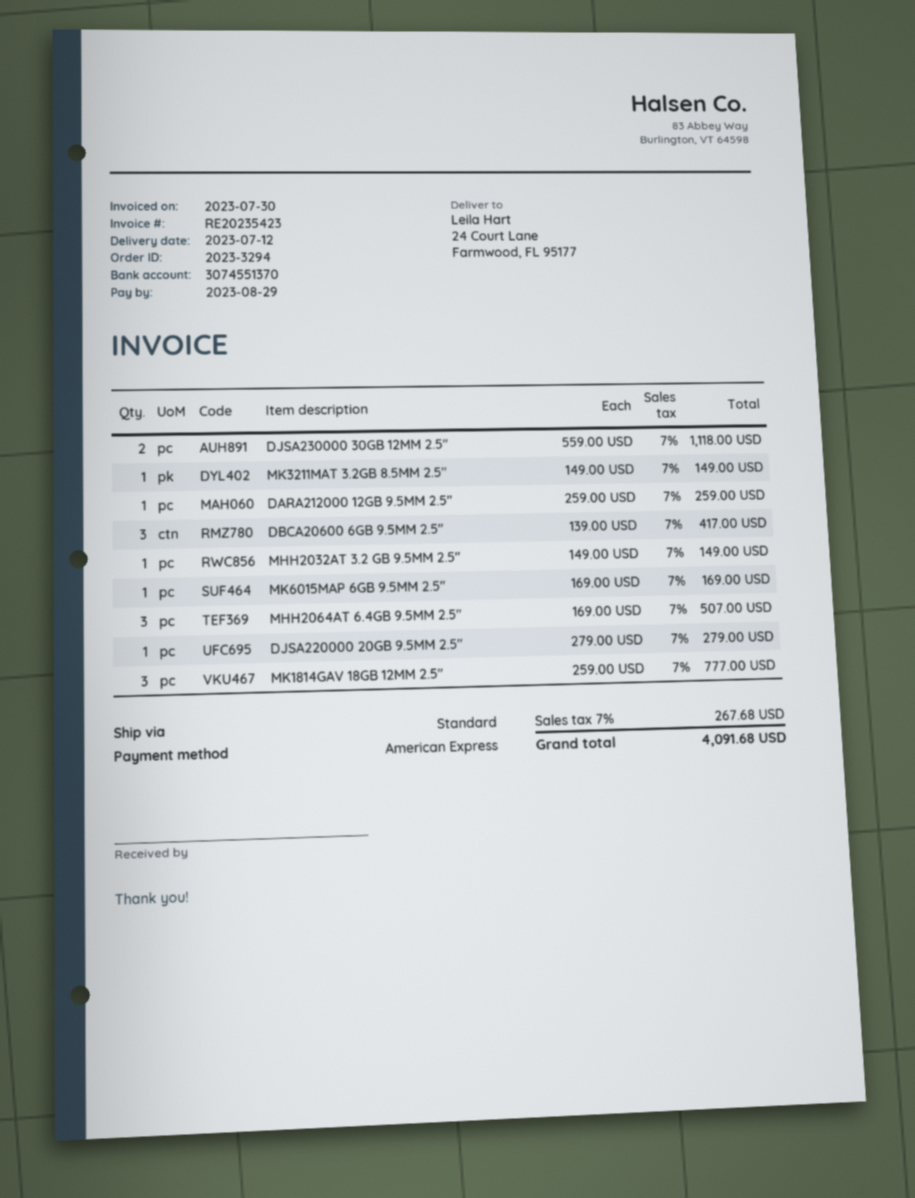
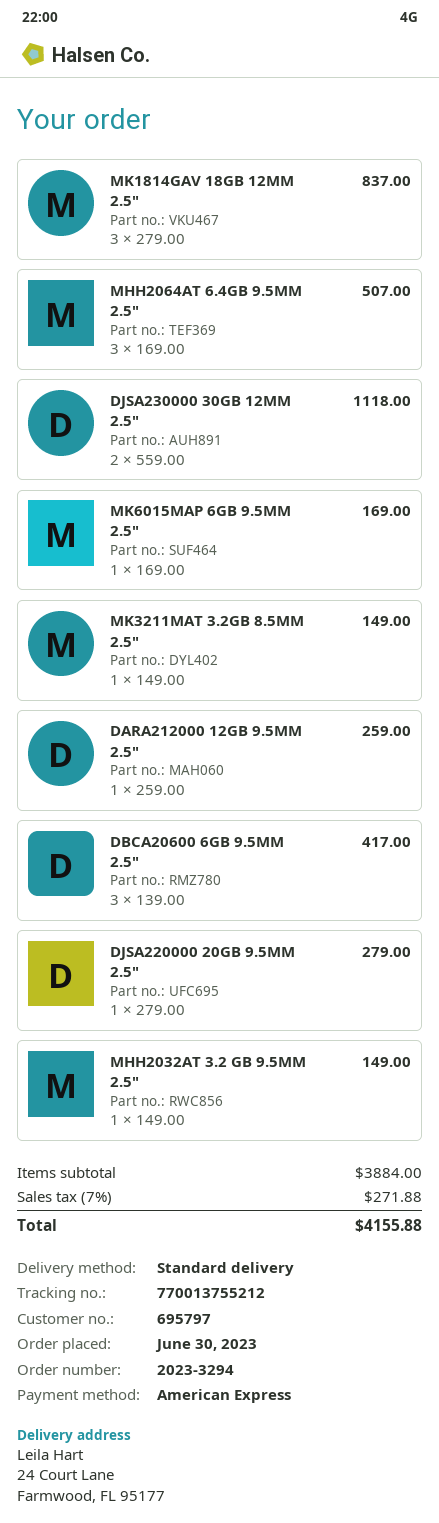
MK1814GAV 18GB 12MM 2.5": 3 x 259.00 = 777.00 -> 3 x 279.00 = 837.00
tax: 7% = 267.68 -> 7% = 271.88
total: 4091.68 -> 4155.88

